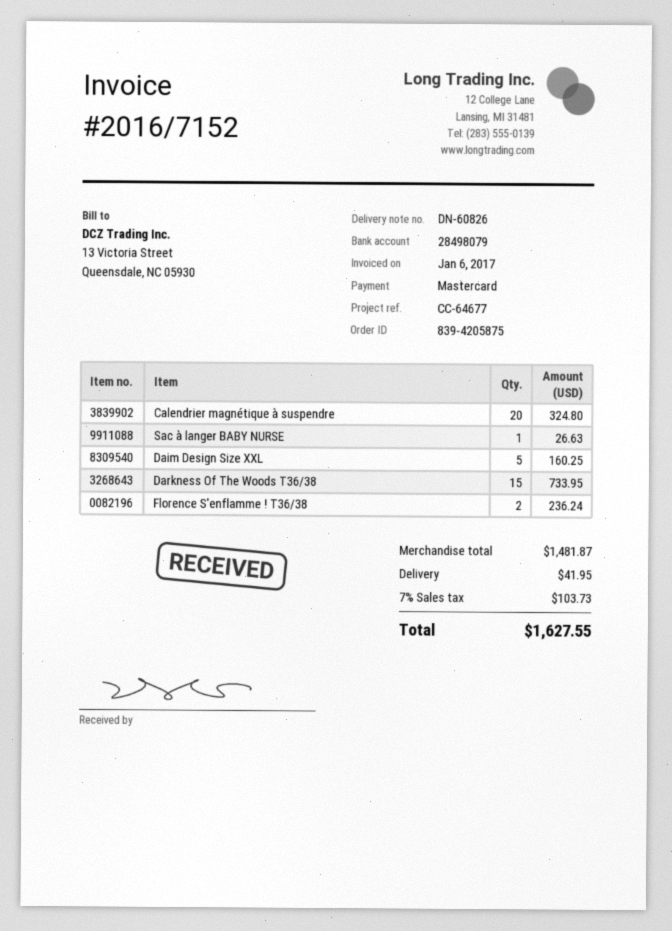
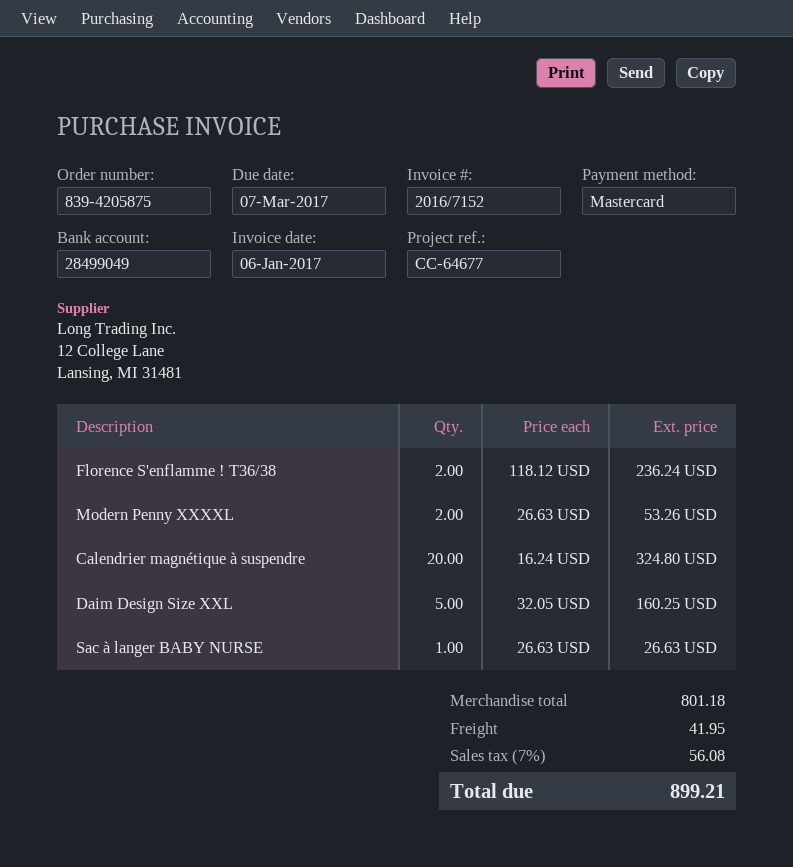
bank account: 28498079 -> 28499049
Darkness Of The Woods T36/38: 15 for 733.95 -> none
Modern Penny XXXXL: none -> 2 for 53.26
subtotal: 1481.87 -> 801.18
tax: 7% = 103.73 -> 7% = 56.08
total: 1627.55 -> 899.21

